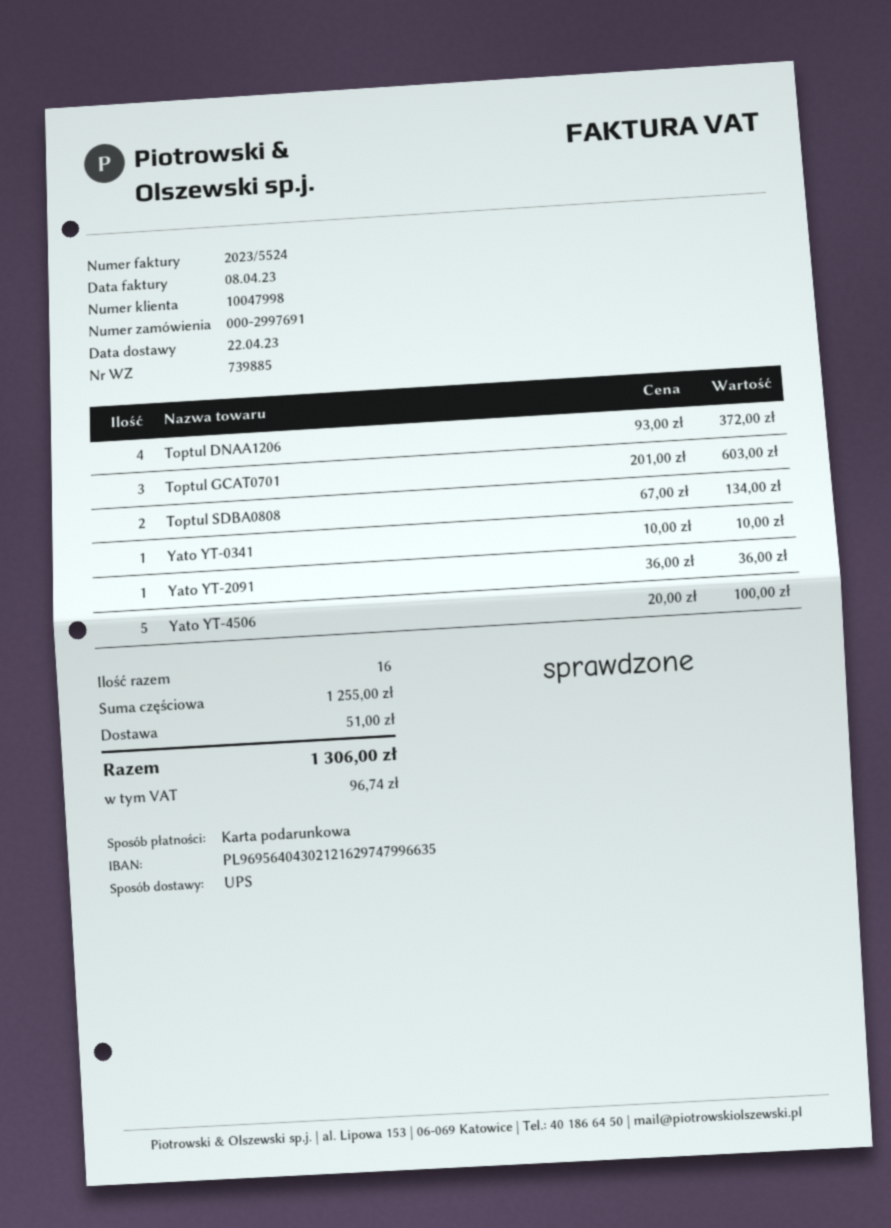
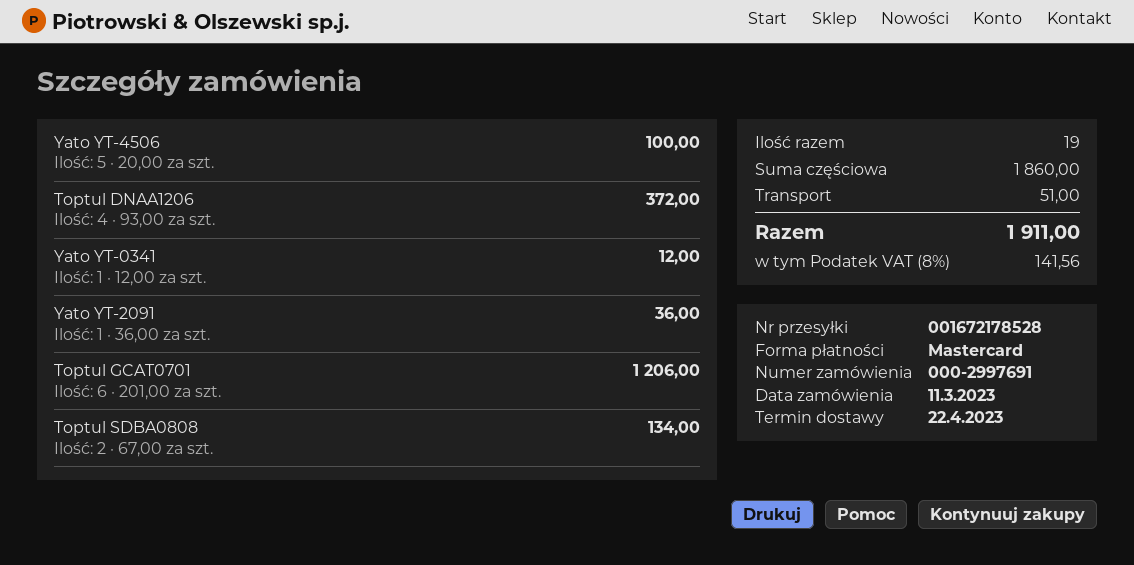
payment method: gift card -> Mastercard
Toptul GCAT0701: 3 x 201.00 = 603.00 -> 6 x 201.00 = 1206.00
Yato YT-0341: 1 x 10.00 = 10.00 -> 1 x 12.00 = 12.00
total quantity: 16 -> 19
subtotal: 1255.00 -> 1860.00
tax: 96.74 -> 141.56
total: 1306.00 -> 1911.00

